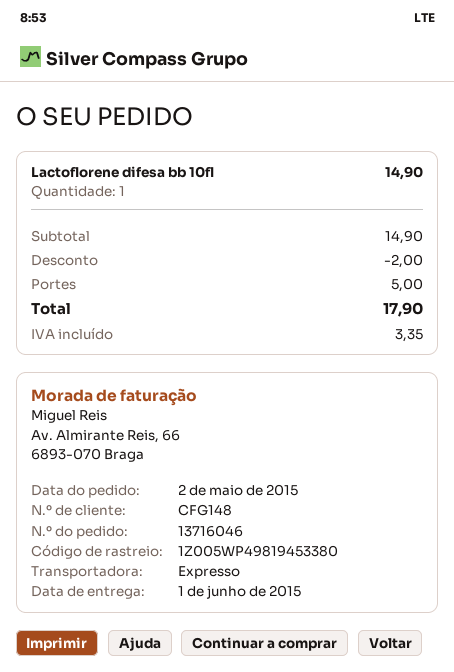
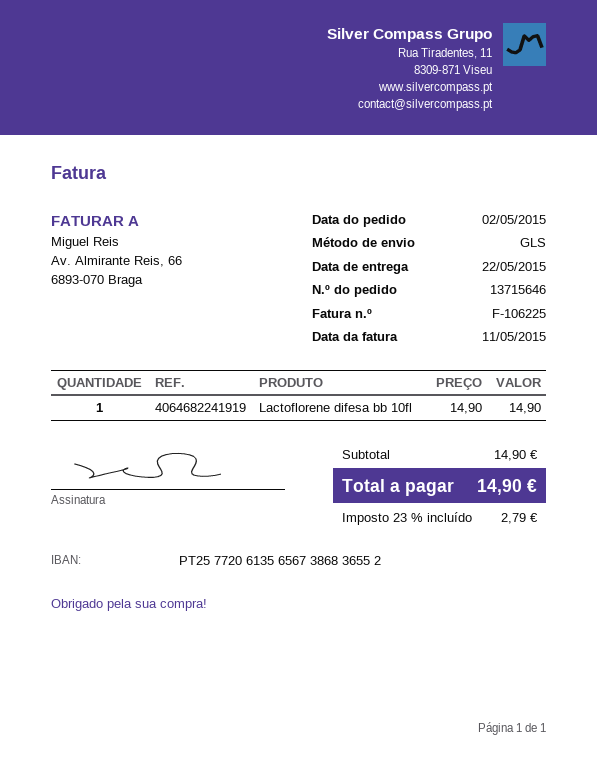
order number: 13716046 -> 13715646
delivery date: 2015-06-01 -> 2015-05-22
shipping method: express -> GLS
discount: 2.00 -> none
shipping: 5.00 -> none
tax: 3.35 -> 2.79
total: 17.90 -> 14.90

